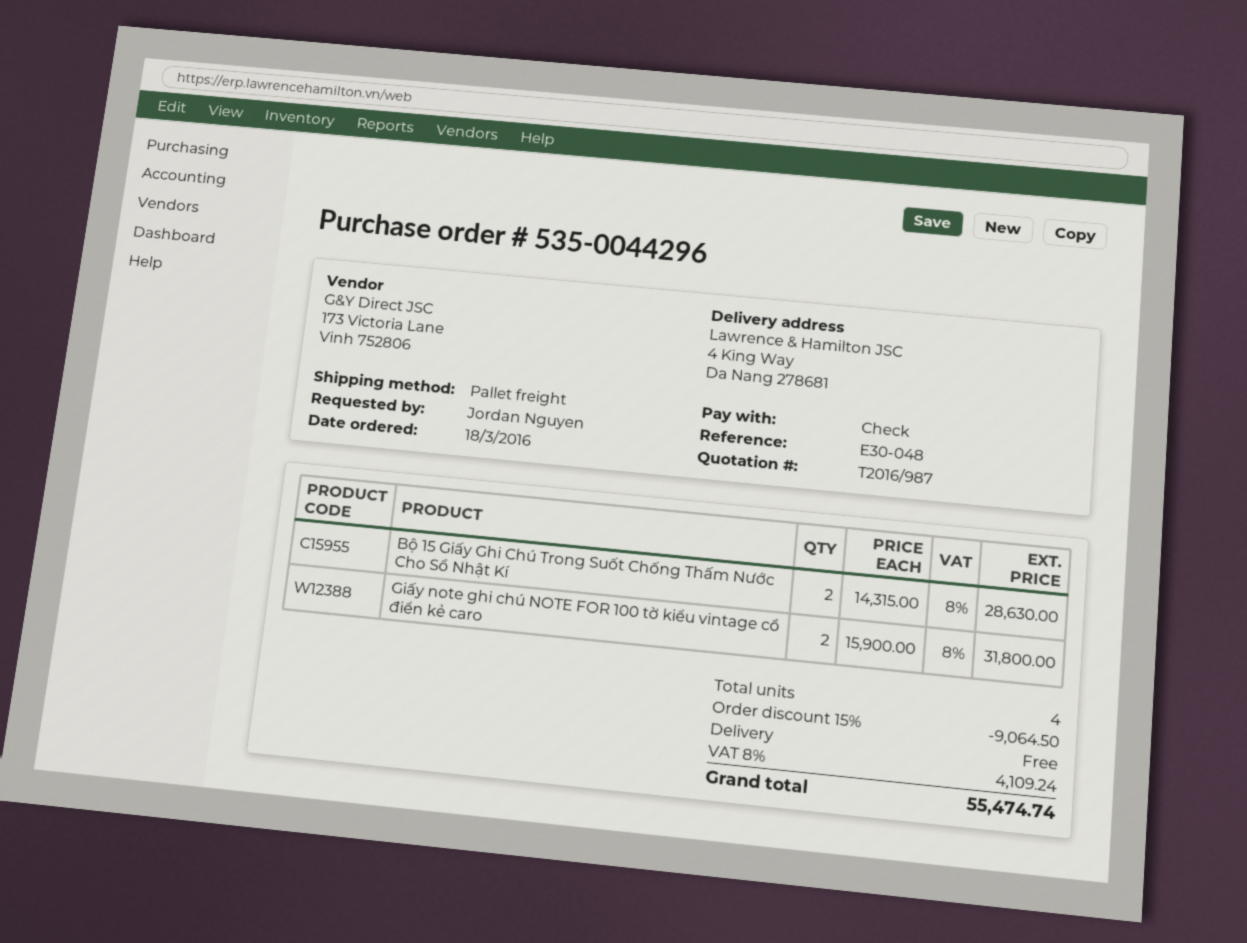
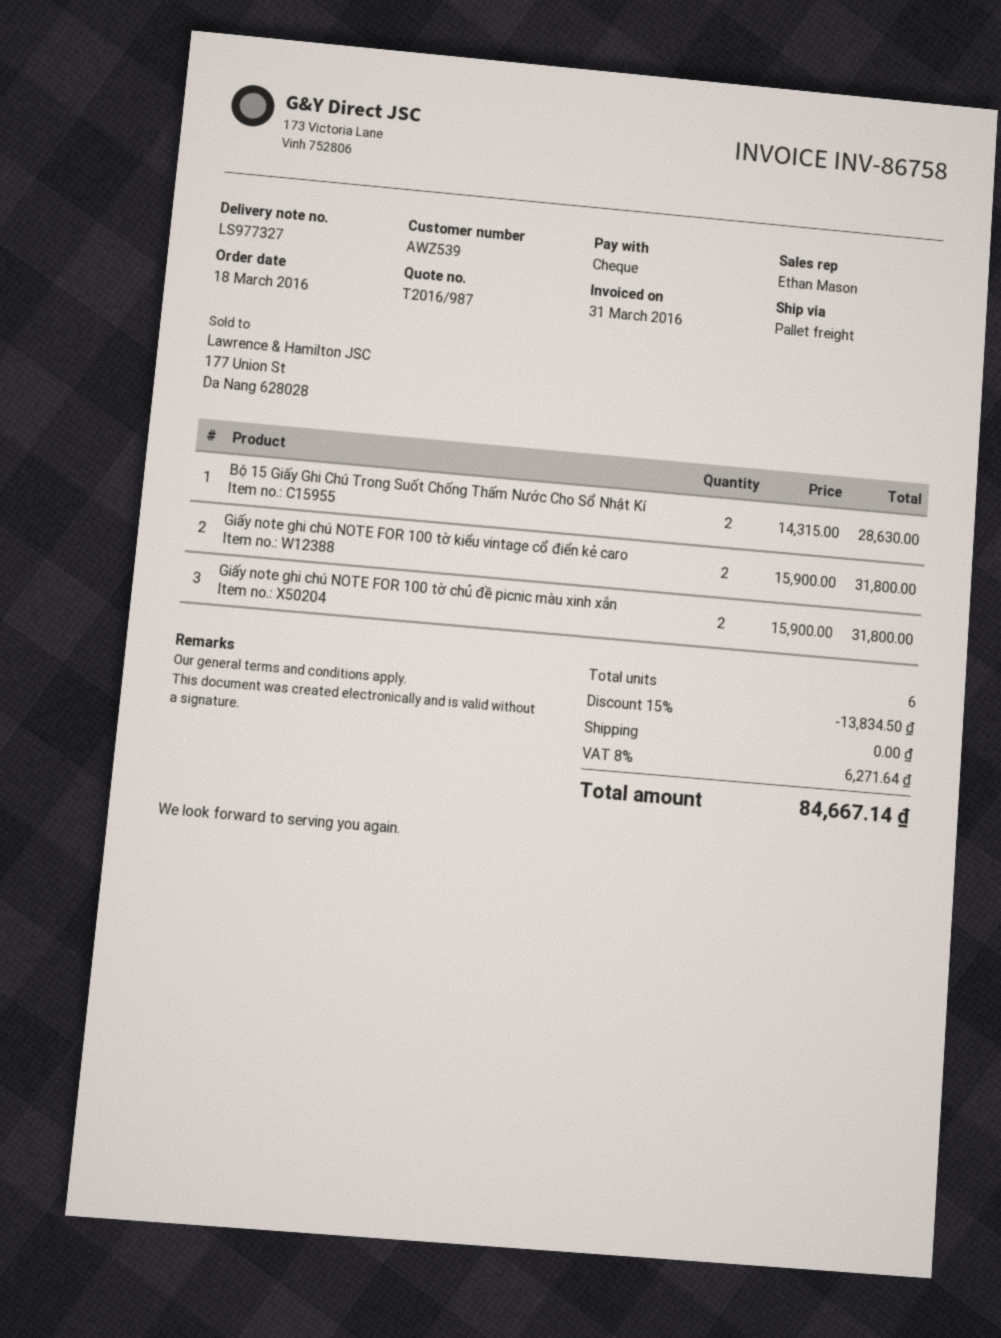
Giấy note ghi chú NOTE FOR 100 tờ chủ đề picnic màu xinh xắn: none -> 2 x 15900.00 = 31800.00
total quantity: 4 -> 6
discount: 15% = 9064.50 -> 15% = 13834.50
tax: 8% = 4109.24 -> 8% = 6271.64
total: 55474.74 -> 84667.14

